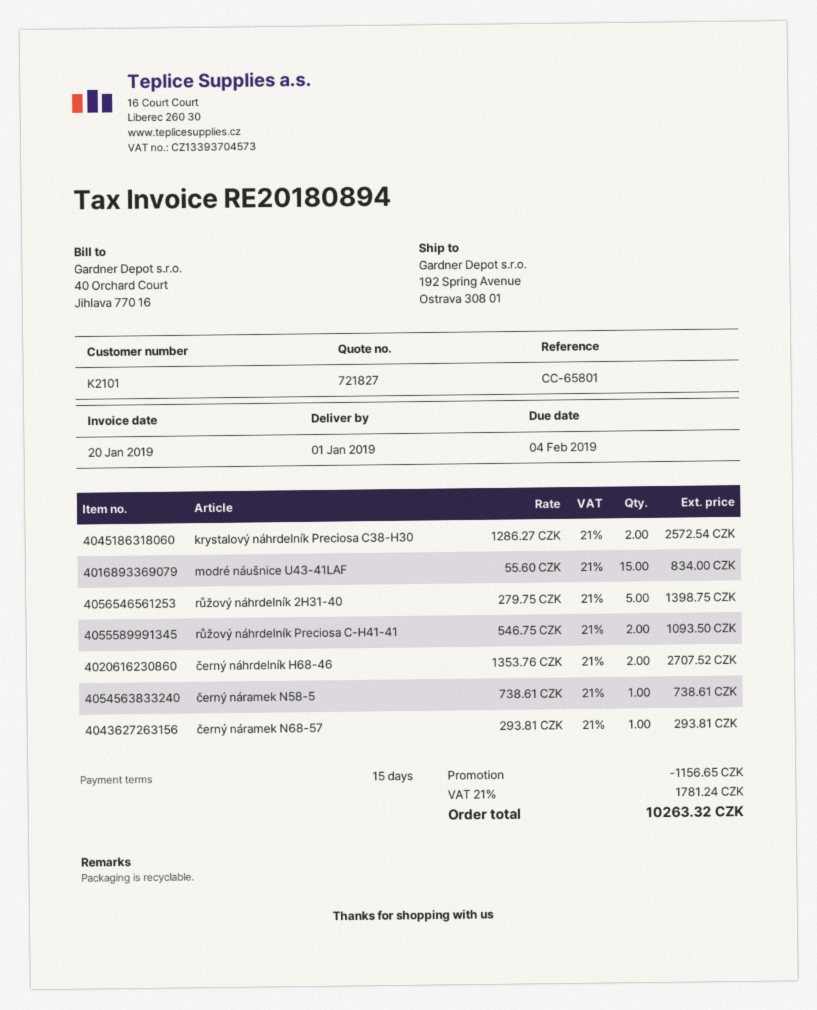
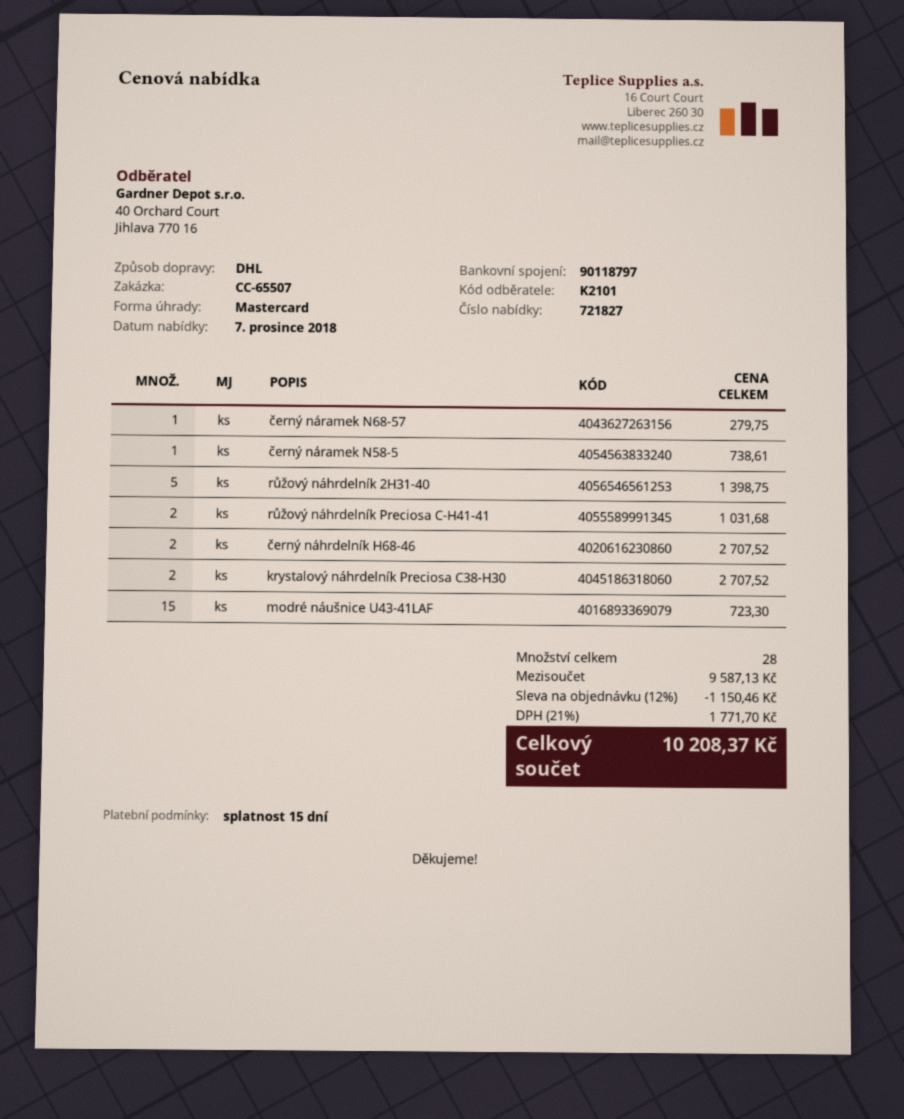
reference: CC-65801 -> CC-65507
krystalový náhrdelník Preciosa C38-H30: 2 for 2572.54 -> 2 for 2707.52
modré náušnice U43-41LAF: 15 for 834.00 -> 15 for 723.30
růžový náhrdelník Preciosa C-H41-41: 2 for 1093.50 -> 2 for 1031.68
černý náramek N68-57: 1 for 293.81 -> 1 for 279.75
discount: 1156.65 -> 1150.46
tax: 21% = 1781.24 -> 21% = 1771.70
total: 10263.32 -> 10208.37

